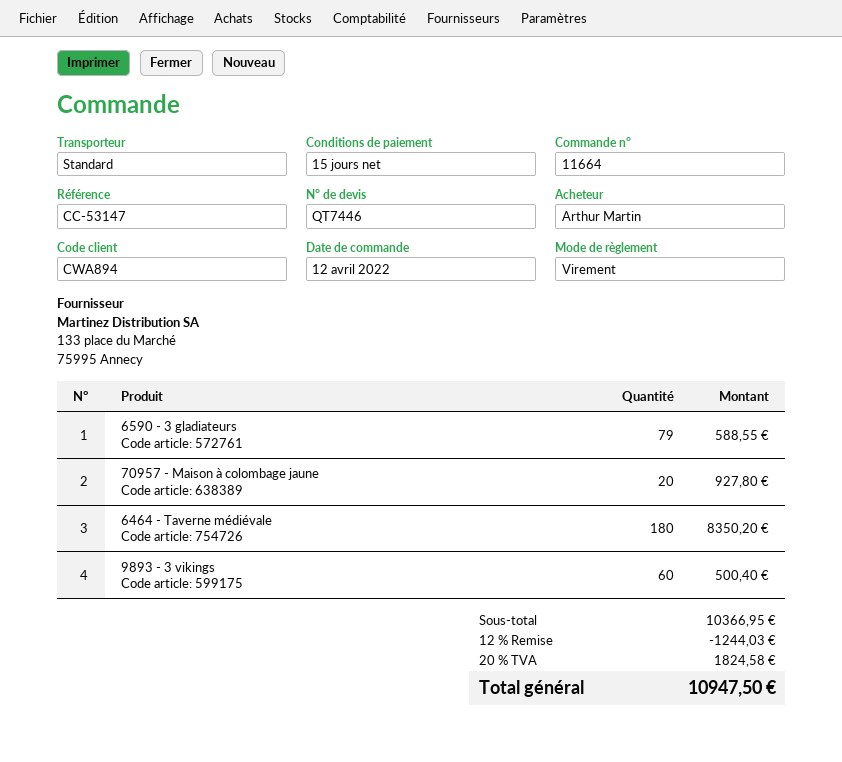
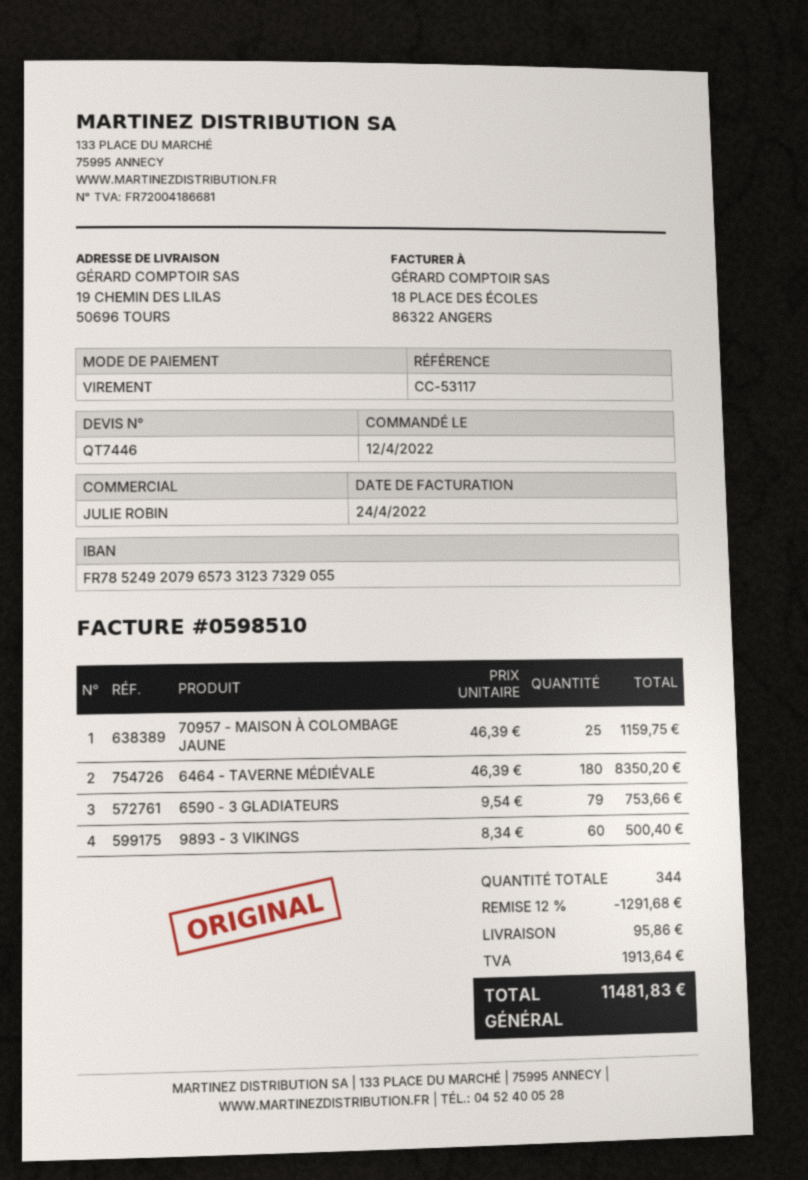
reference: CC-53147 -> CC-53117
6590 - 3 gladiateurs: 79 for 588.55 -> 79 for 753.66
70957 - Maison à colombage jaune: 20 for 927.80 -> 25 for 1159.75
discount: 12% = 1244.03 -> 12% = 1291.68
shipping: none -> 95.86
tax: 1824.58 -> 1913.64
total: 10947.50 -> 11481.83

